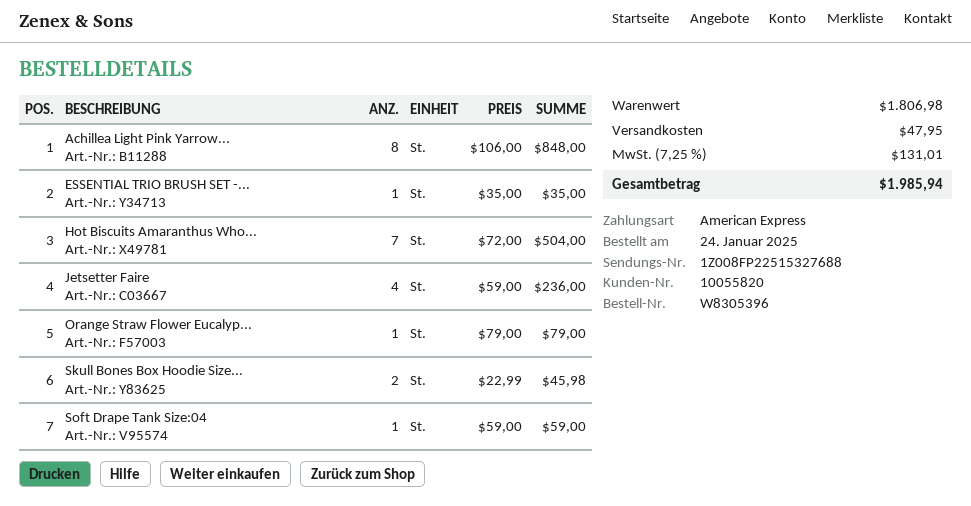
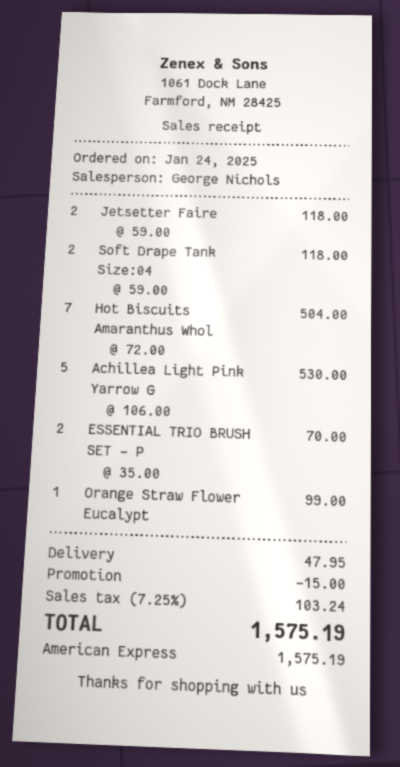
Achillea Light Pink Yarrow...: 8 x 106.00 = 848.00 -> 5 x 106.00 = 530.00
ESSENTIAL TRIO BRUSH SET -...: 1 x 35.00 = 35.00 -> 2 x 35.00 = 70.00
Jetsetter Faire: 4 x 59.00 = 236.00 -> 2 x 59.00 = 118.00
Orange Straw Flower Eucalyp...: 1 x 79.00 = 79.00 -> 1 x 99.00 = 99.00
Skull Bones Box Hoodie Size...: 2 x 22.99 = 45.98 -> none
Soft Drape Tank Size:04: 1 x 59.00 = 59.00 -> 2 x 59.00 = 118.00
discount: none -> 15.00
tax: 7.25% = 131.01 -> 7.25% = 103.24
total: 1985.94 -> 1575.19

